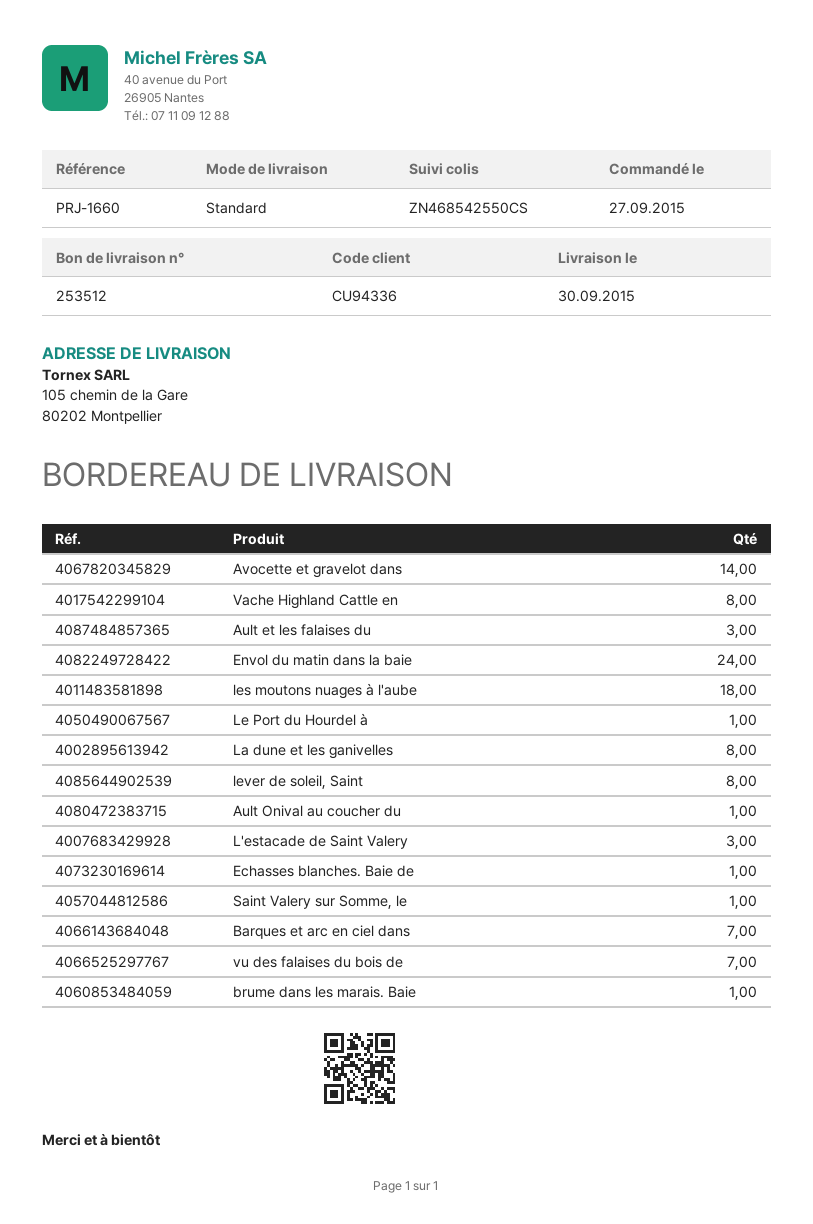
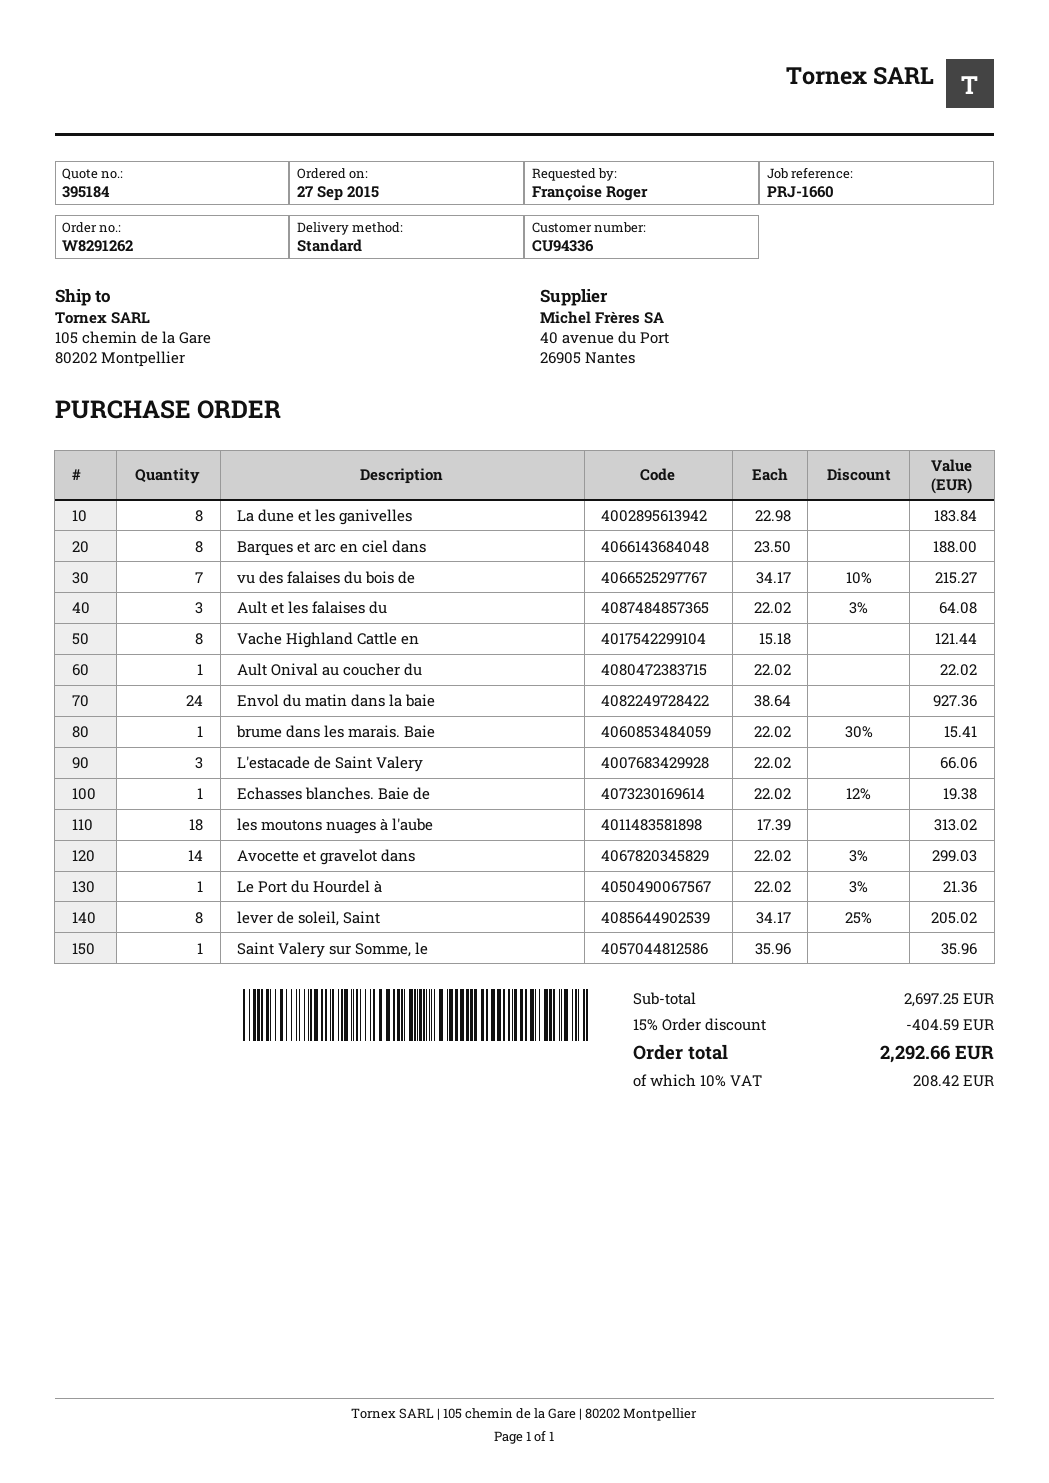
Barques et arc en ciel dans: 7 -> 8

